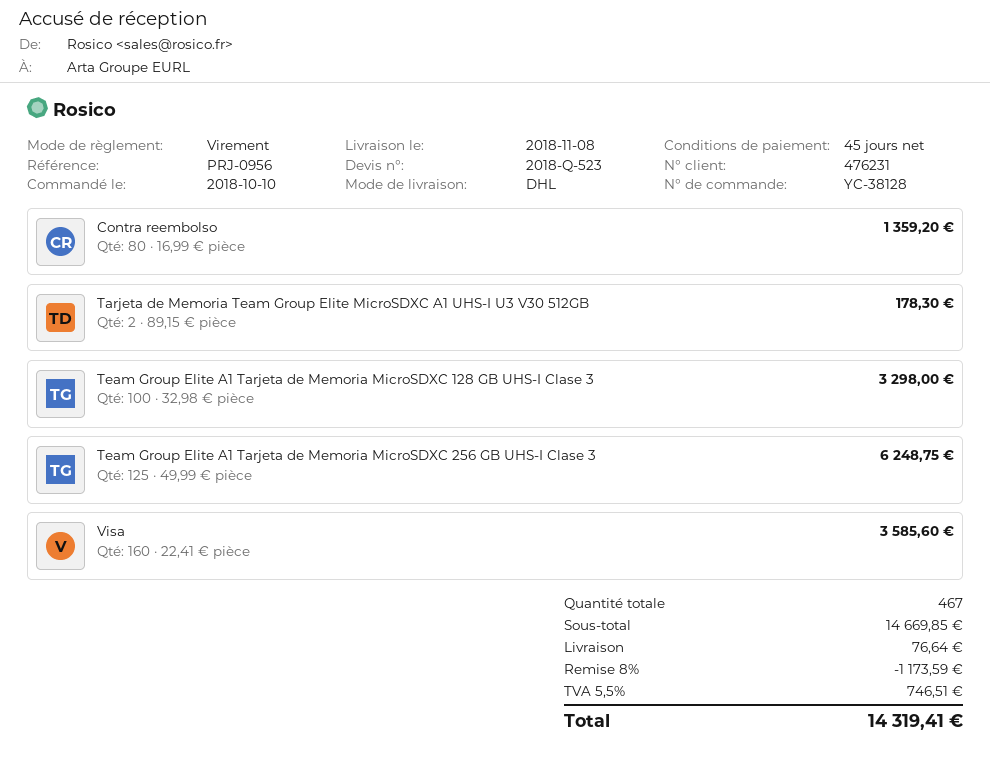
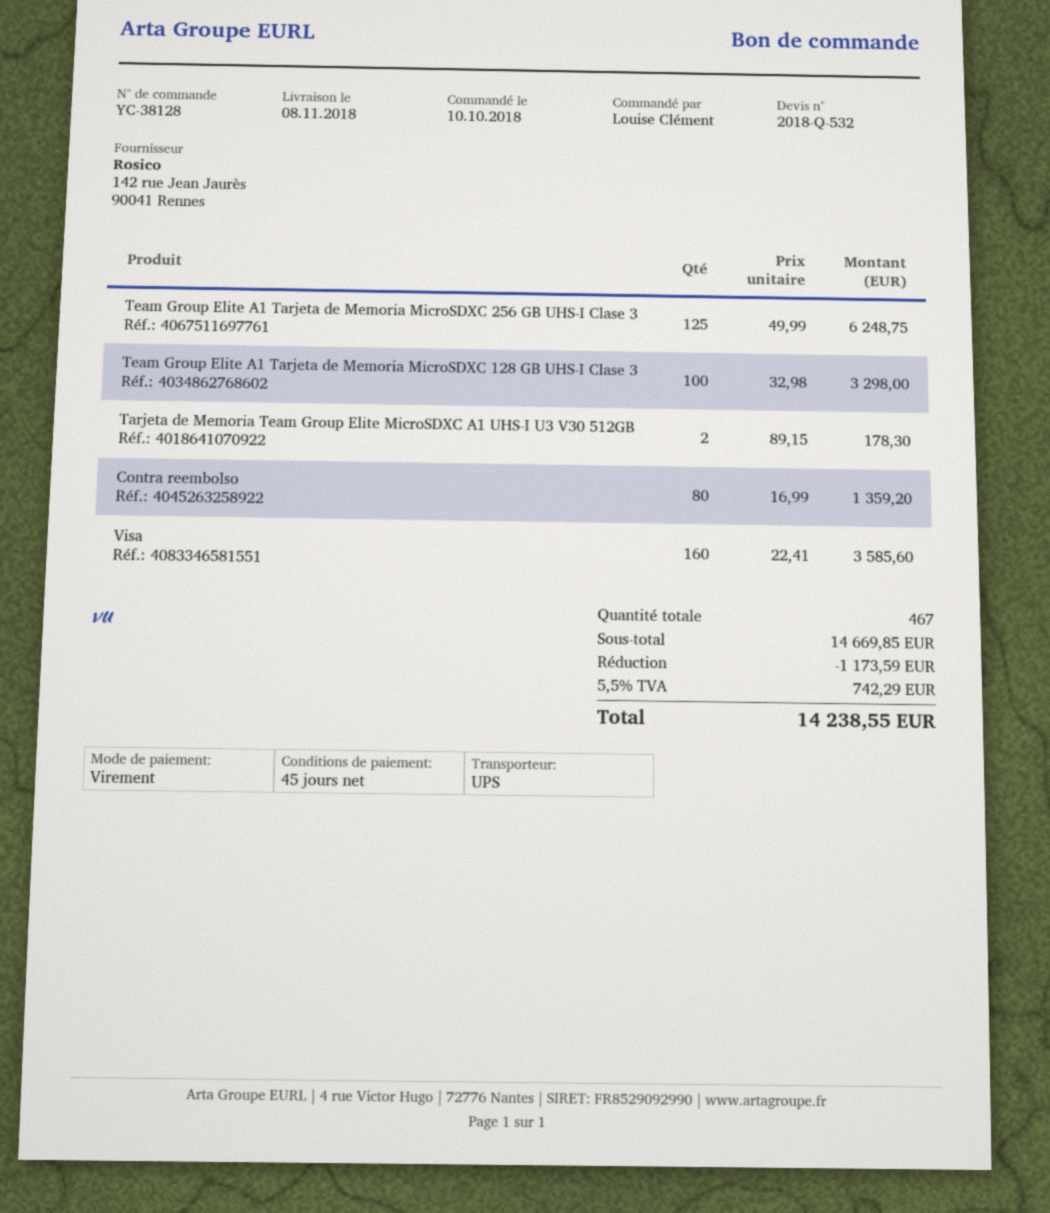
quote number: 2018-Q-523 -> 2018-Q-532
shipping method: DHL -> UPS
shipping: 76.64 -> none
tax: 5.5% = 746.51 -> 5.5% = 742.29
total: 14319.41 -> 14238.55

